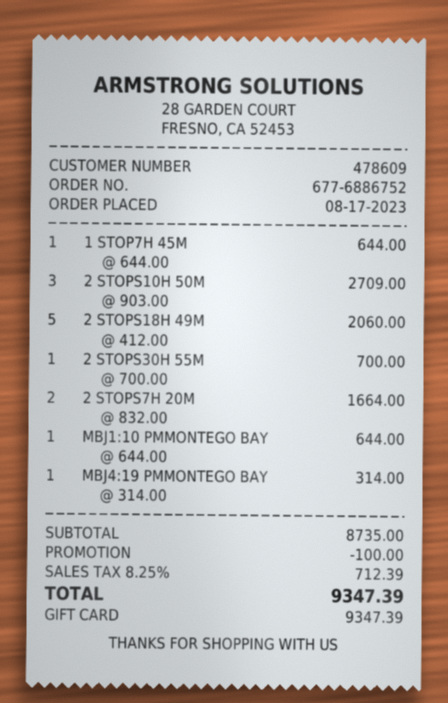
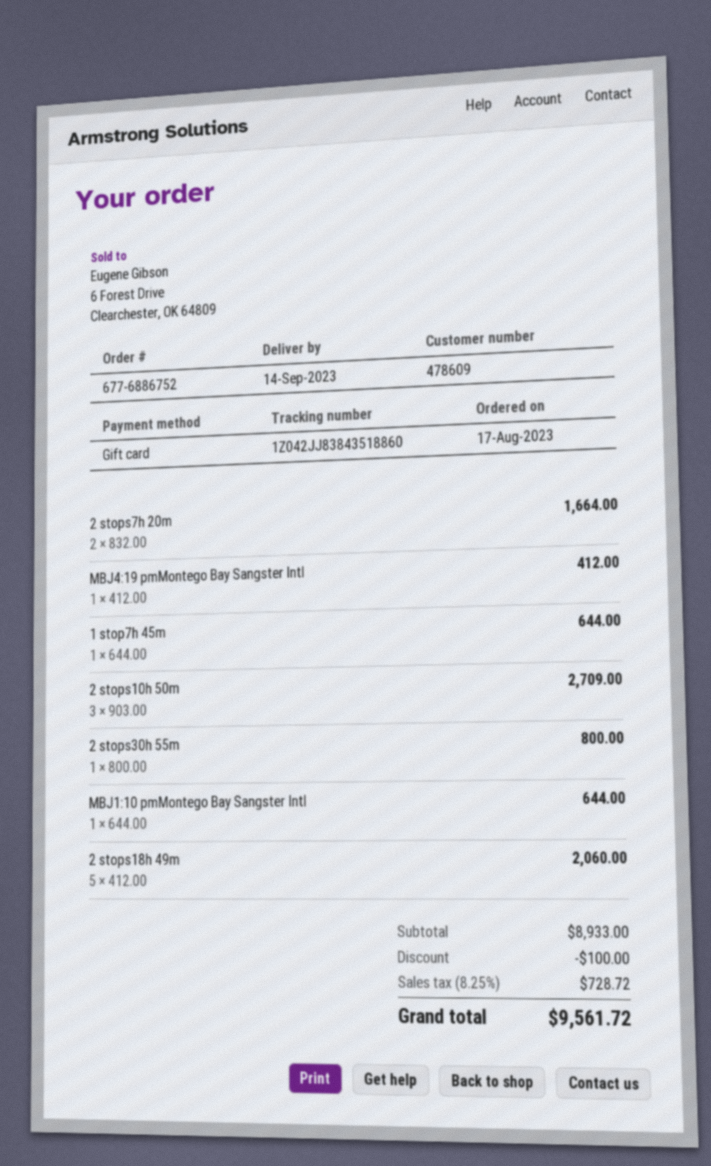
2 STOPS30H 55M: 1 x 700.00 = 700.00 -> 1 x 800.00 = 800.00
MBJ4:19 PMMONTEGO BAY: 1 x 314.00 = 314.00 -> 1 x 412.00 = 412.00
subtotal: 8735.00 -> 8933.00
tax: 8.25% = 712.39 -> 8.25% = 728.72
total: 9347.39 -> 9561.72

